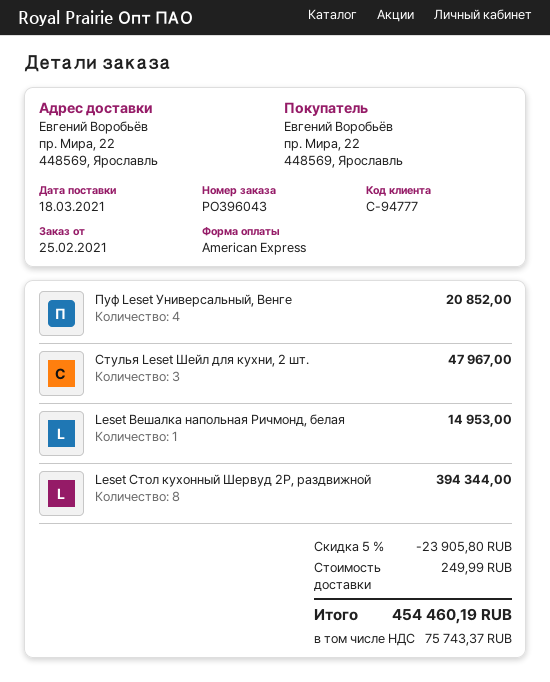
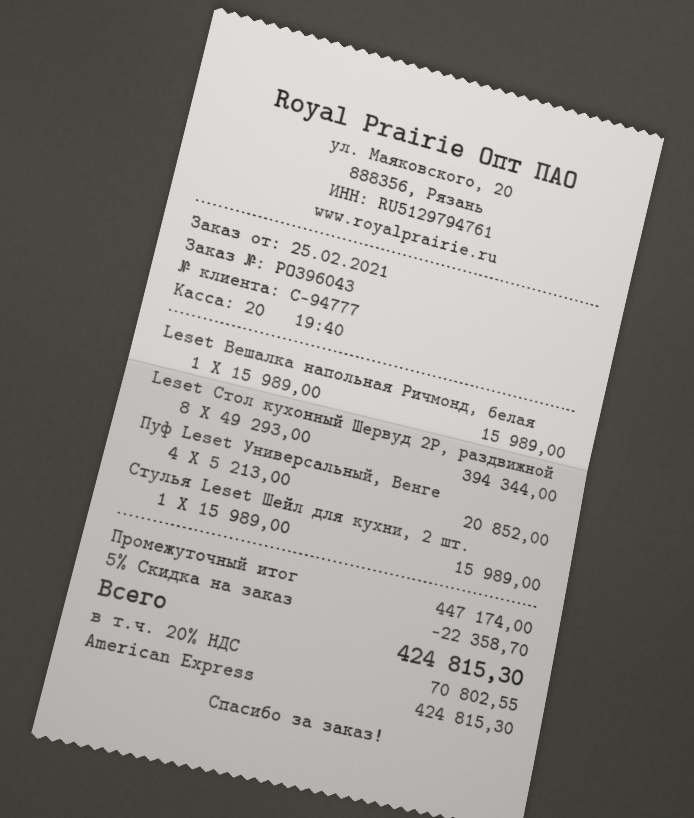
Стулья Leset Шейл для кухни, 2 шт.: 3 for 47967.00 -> 1 for 15989.00
Leset Вешалка напольная Ричмонд, белая: 1 for 14953.00 -> 1 for 15989.00
discount: 5% = 23905.80 -> 5% = 22358.70
shipping: 249.99 -> none
tax: 75743.37 -> 70802.55
total: 454460.19 -> 424815.30

